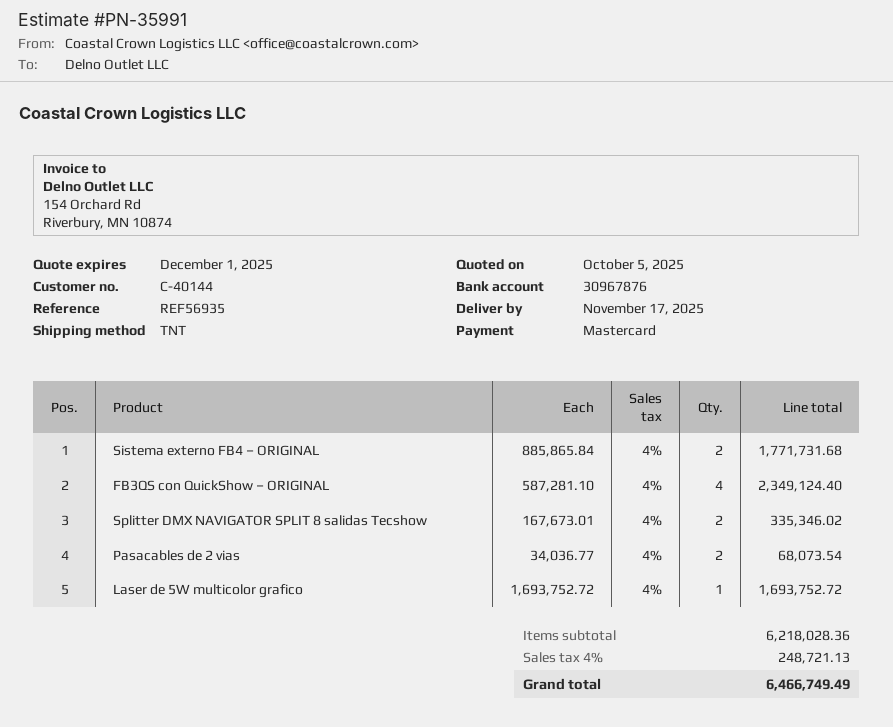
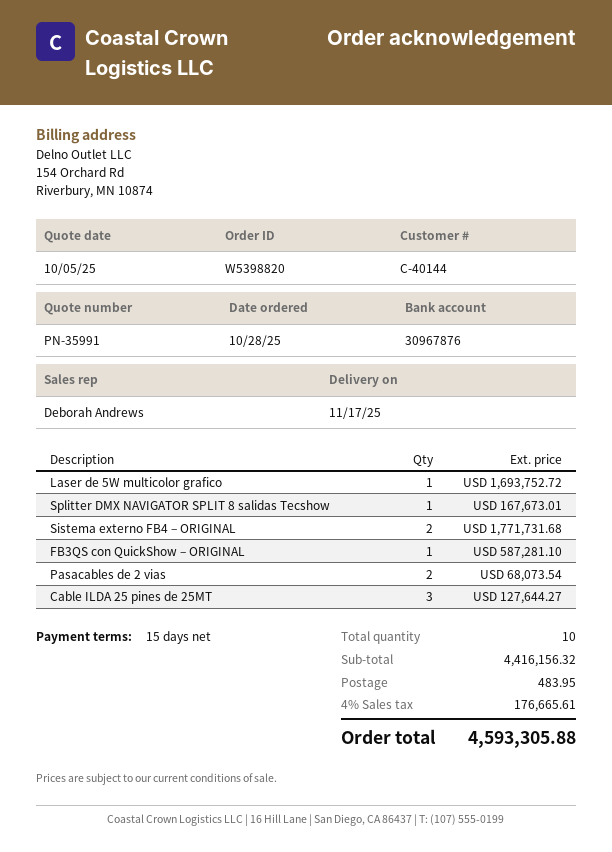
FB3QS con QuickShow – ORIGINAL: 4 for 2349124.40 -> 1 for 587281.10
Splitter DMX NAVIGATOR SPLIT 8 salidas Tecshow: 2 for 335346.02 -> 1 for 167673.01
Cable ILDA 25 pines de 25MT: none -> 3 for 127644.27
subtotal: 6218028.36 -> 4416156.32
shipping: none -> 483.95
tax: 4% = 248721.13 -> 4% = 176665.61
total: 6466749.49 -> 4593305.88

